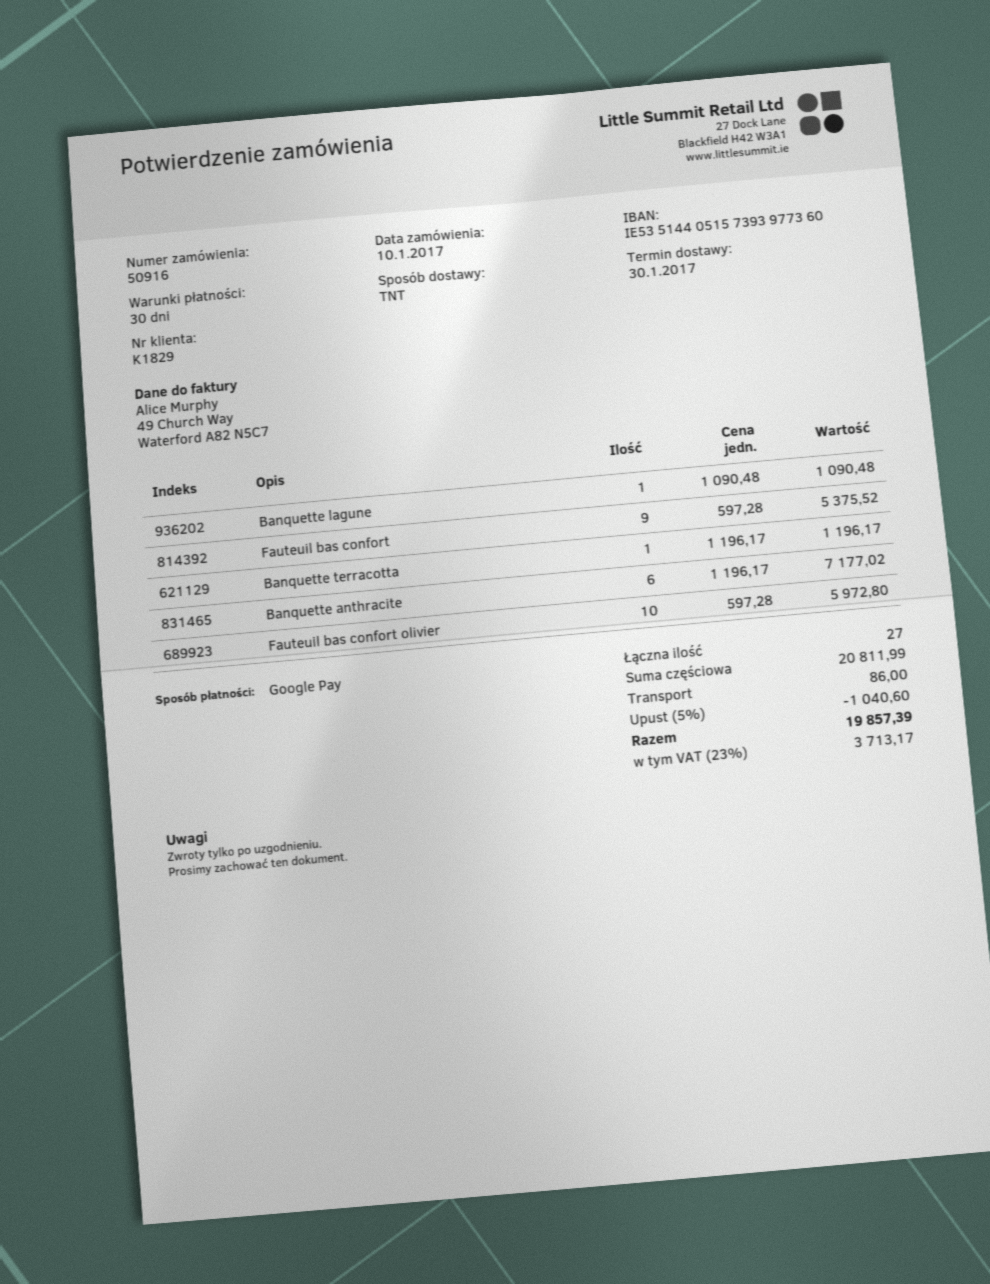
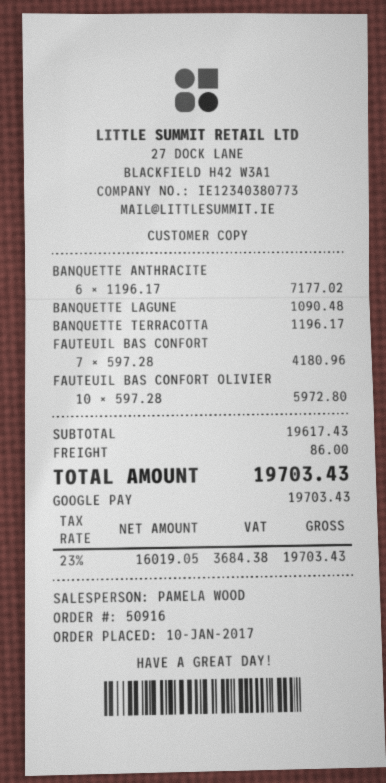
Fauteuil bas confort: 9 x 597.28 = 5375.52 -> 7 x 597.28 = 4180.96
subtotal: 20811.99 -> 19617.43
discount: 5% = 1040.60 -> none
tax: 23% = 3713.17 -> 23% = 3684.38
total: 19857.39 -> 19703.43

